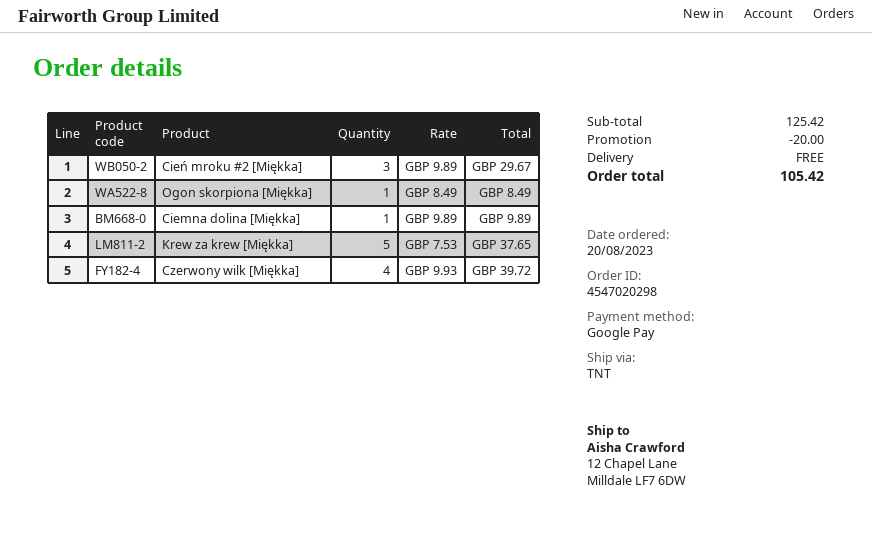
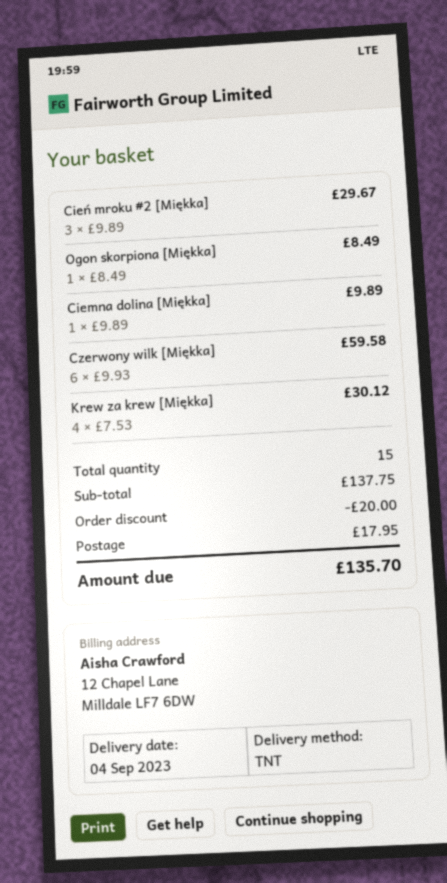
Krew za krew [Miękka]: 5 x 7.53 = 37.65 -> 4 x 7.53 = 30.12
Czerwony wilk [Miękka]: 4 x 9.93 = 39.72 -> 6 x 9.93 = 59.58
subtotal: 125.42 -> 137.75
shipping: 0.00 -> 17.95
total: 105.42 -> 135.70

